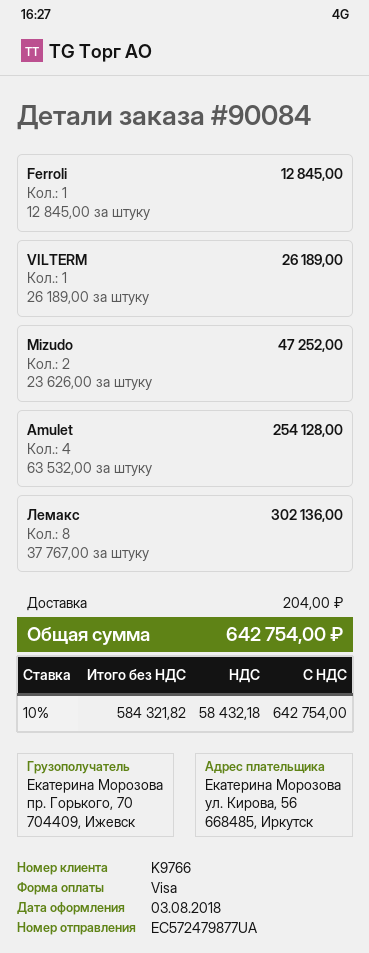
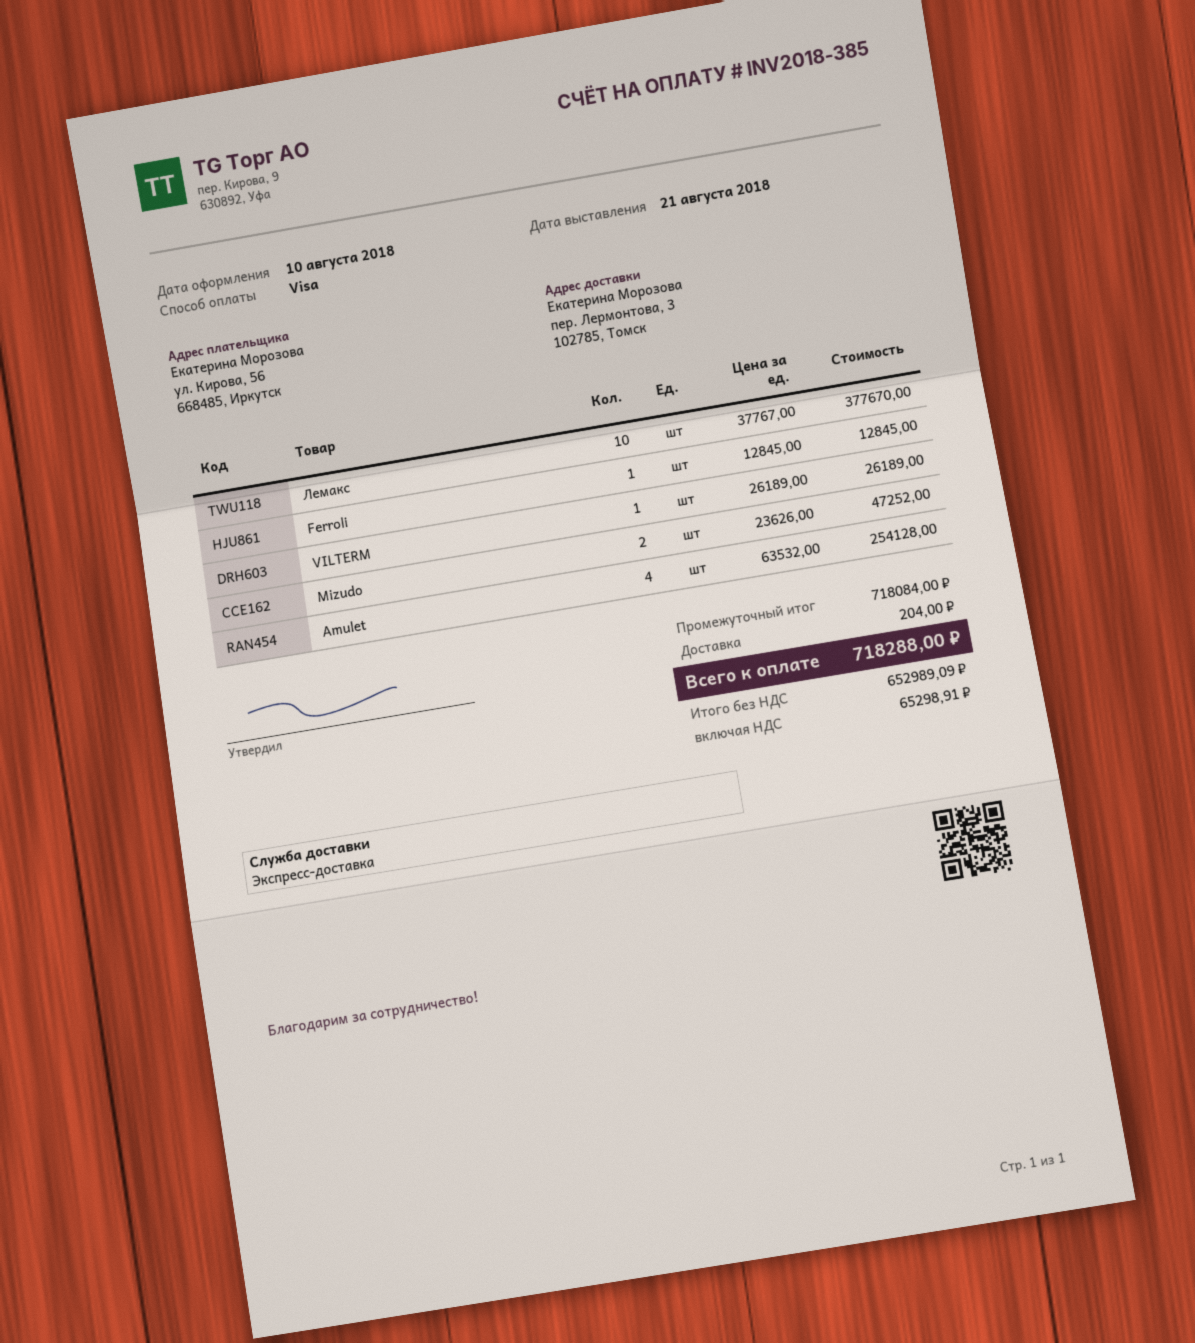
order date: 2018-08-03 -> 2018-08-10
ship to: пр. Горького, 70, 704409, Ижевск -> пер. Лермонтова, 3, 102785, Томск
Лемакс: 8 x 37767.00 = 302136.00 -> 10 x 37767.00 = 377670.00
net: 584321.82 -> 652989.09
tax: 58432.18 -> 65298.91
total: 642754.00 -> 718288.00

